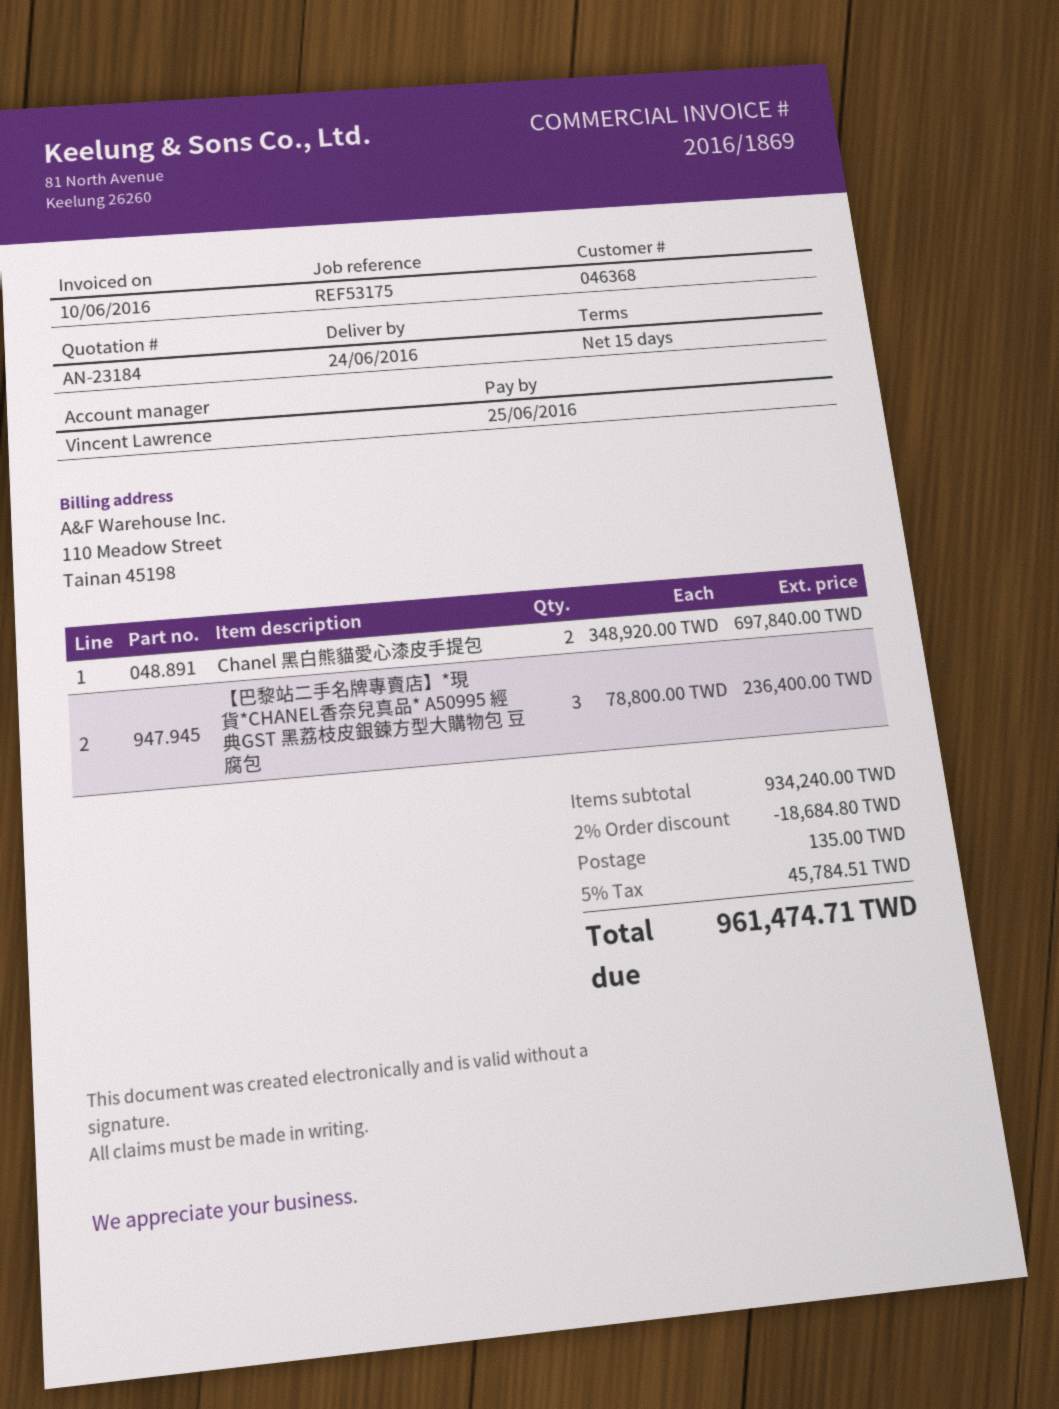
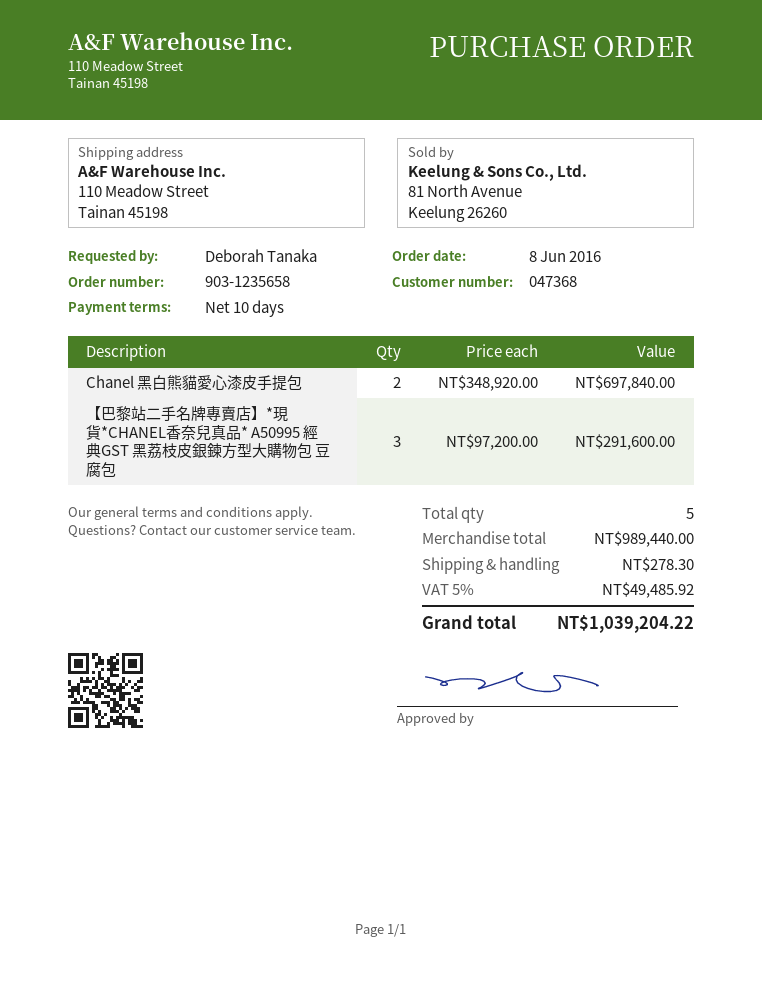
payment terms: 15 days -> 10 days
customer number: 046368 -> 047368
【巴黎站二手名牌專賣店】*現貨*CHANEL香奈兒真品* A50995 經典GST 黑荔枝皮銀鍊方型大購物包 豆腐包: 3 x 78800.00 = 236400.00 -> 3 x 97200.00 = 291600.00
subtotal: 934240.00 -> 989440.00
discount: 2% = 18684.80 -> none
shipping: 135.00 -> 278.30
tax: 5% = 45784.51 -> 5% = 49485.92
total: 961474.71 -> 1039204.22

